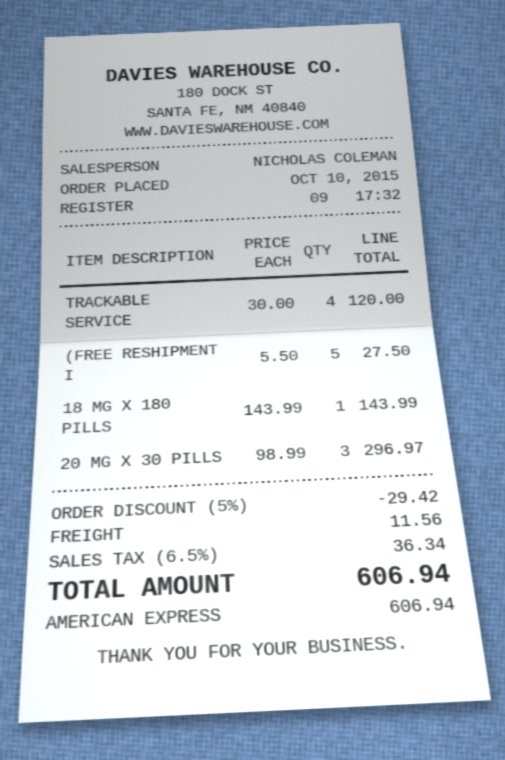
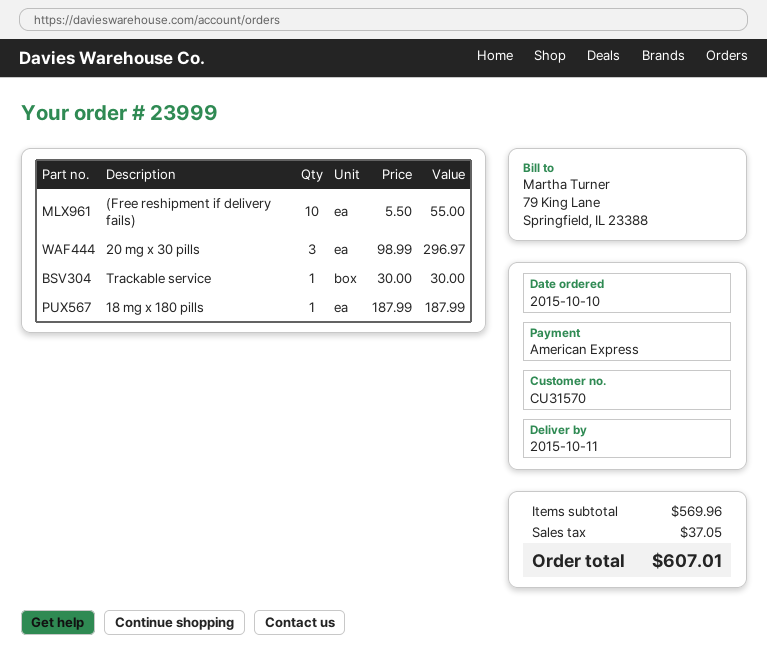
TRACKABLE SERVICE: 4 x 30.00 = 120.00 -> 1 x 30.00 = 30.00
(FREE RESHIPMENT I: 5 x 5.50 = 27.50 -> 10 x 5.50 = 55.00
18 MG X 180 PILLS: 1 x 143.99 = 143.99 -> 1 x 187.99 = 187.99
discount: 5% = 29.42 -> none
shipping: 11.56 -> none
tax: 36.34 -> 37.05
total: 606.94 -> 607.01

